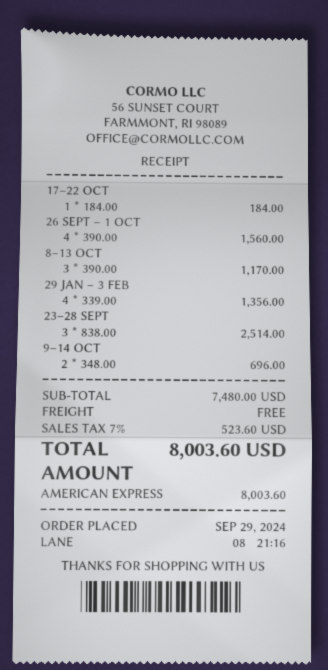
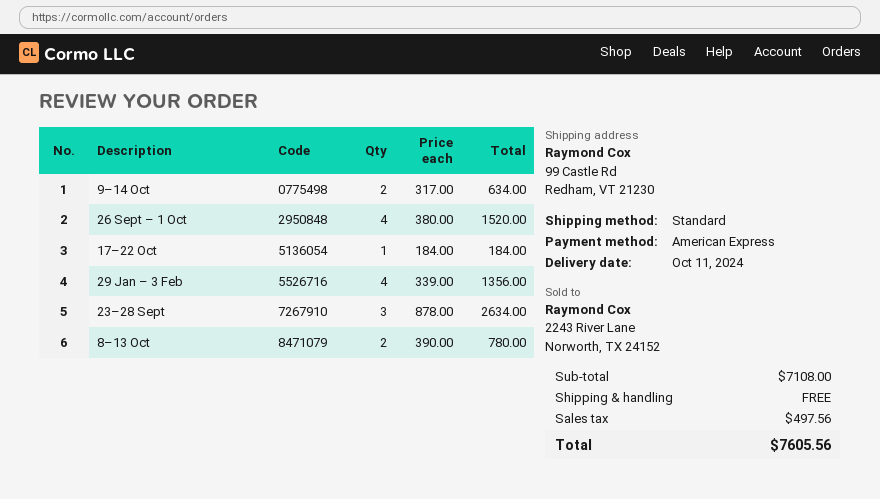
26 SEPT – 1 OCT: 4 x 390.00 = 1560.00 -> 4 x 380.00 = 1520.00
8–13 OCT: 3 x 390.00 = 1170.00 -> 2 x 390.00 = 780.00
23–28 SEPT: 3 x 838.00 = 2514.00 -> 3 x 878.00 = 2634.00
9–14 OCT: 2 x 348.00 = 696.00 -> 2 x 317.00 = 634.00
subtotal: 7480.00 -> 7108.00
tax: 523.60 -> 497.56
total: 8003.60 -> 7605.56

